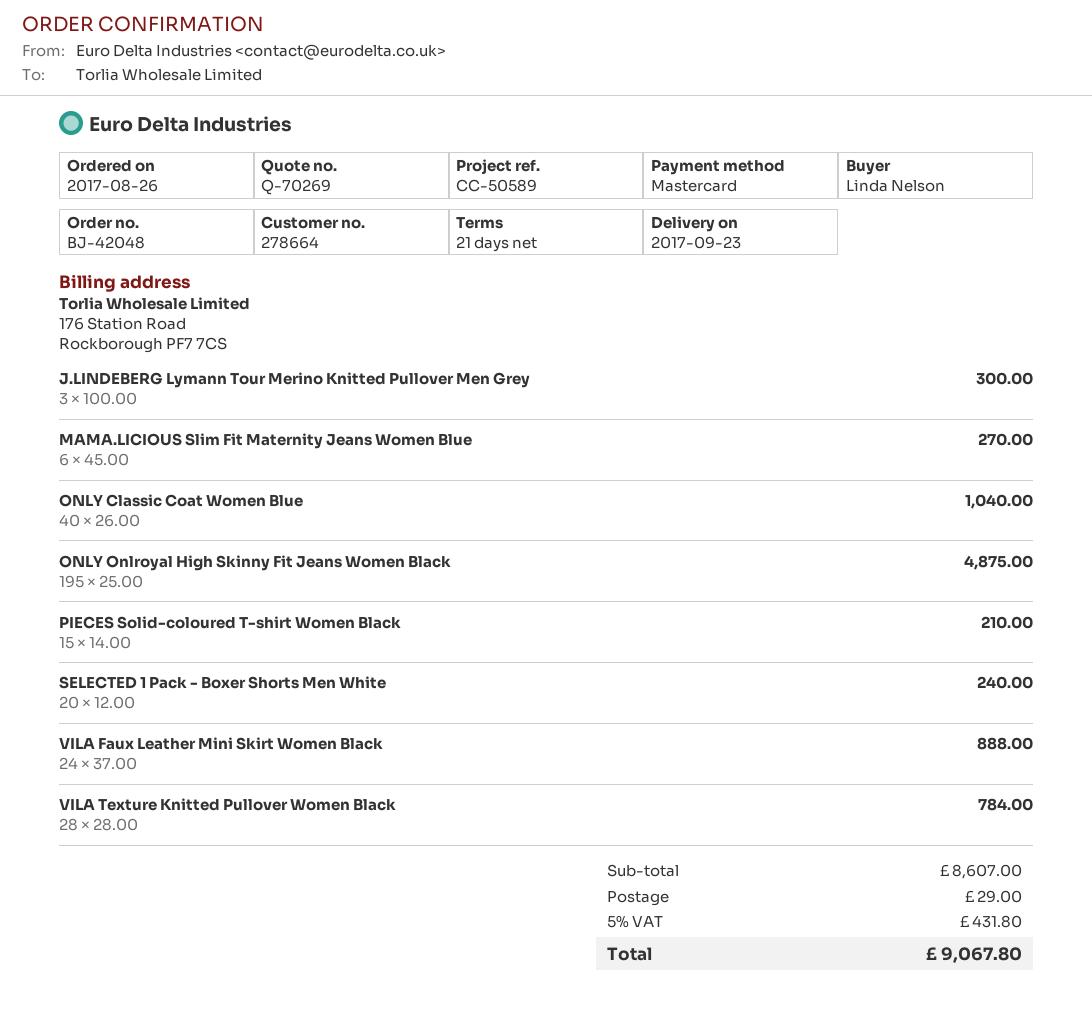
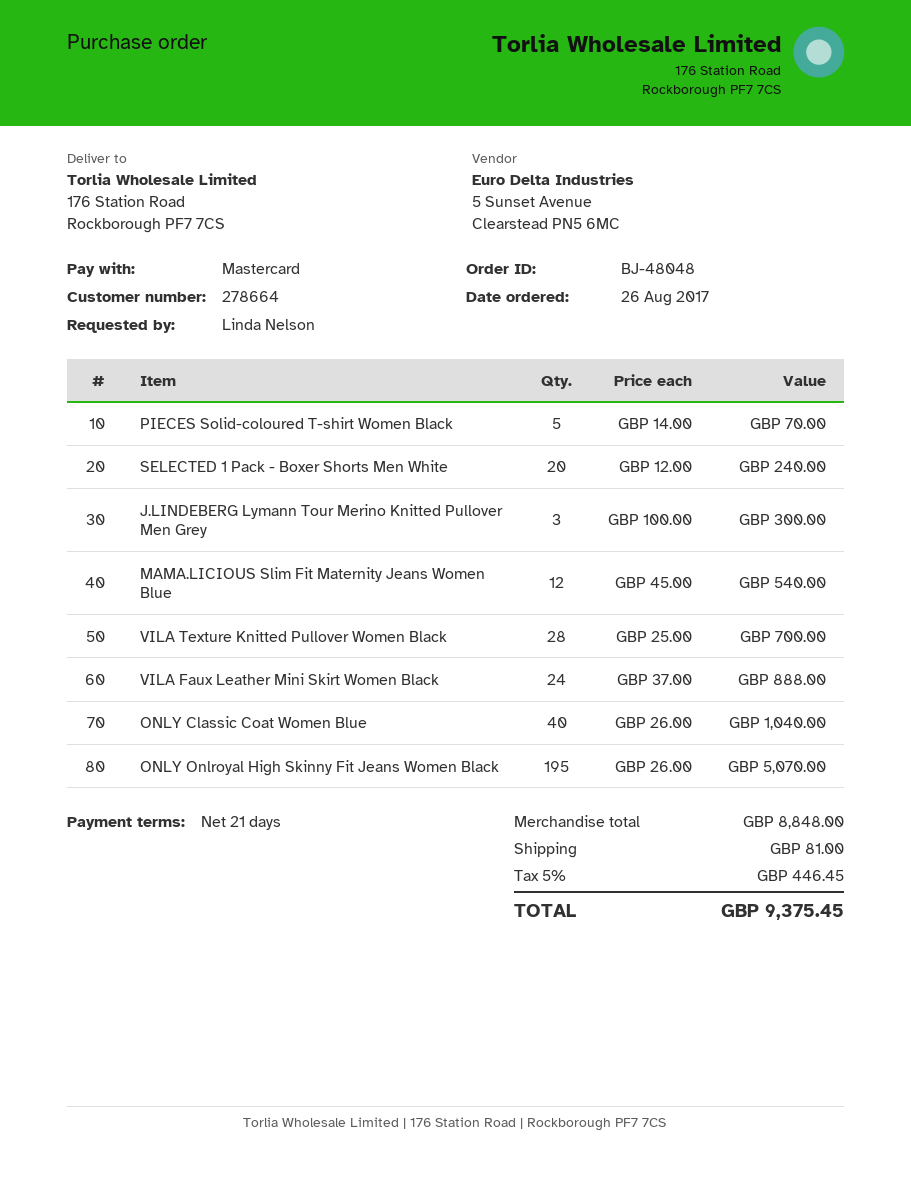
order number: BJ-42048 -> BJ-48048
MAMA.LICIOUS Slim Fit Maternity Jeans Women Blue: 6 x 45.00 = 270.00 -> 12 x 45.00 = 540.00
ONLY Onlroyal High Skinny Fit Jeans Women Black: 195 x 25.00 = 4875.00 -> 195 x 26.00 = 5070.00
PIECES Solid-coloured T-shirt Women Black: 15 x 14.00 = 210.00 -> 5 x 14.00 = 70.00
VILA Texture Knitted Pullover Women Black: 28 x 28.00 = 784.00 -> 28 x 25.00 = 700.00
subtotal: 8607.00 -> 8848.00
shipping: 29.00 -> 81.00
tax: 5% = 431.80 -> 5% = 446.45
total: 9067.80 -> 9375.45

